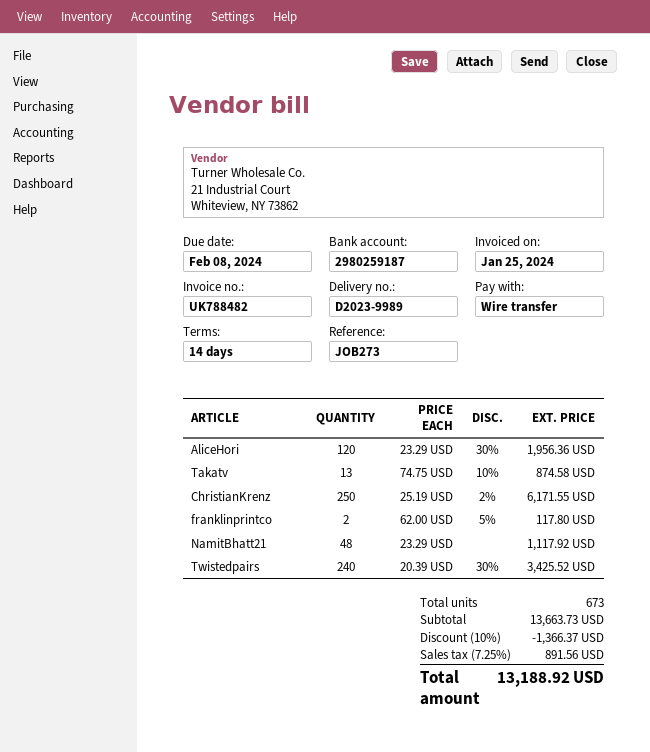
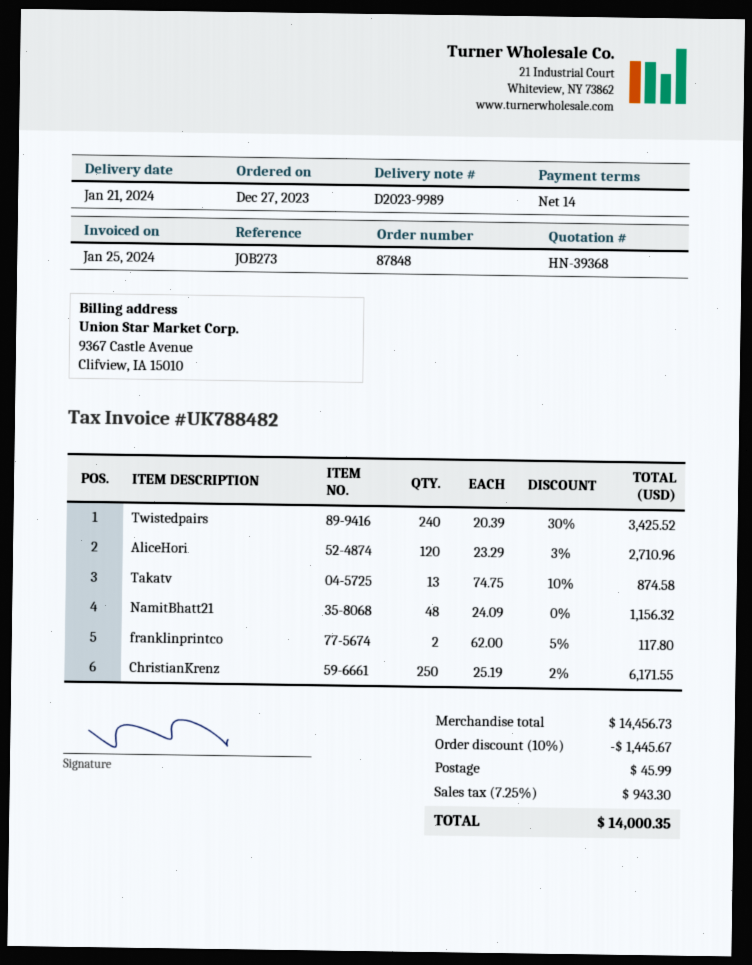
AliceHori: 120 x 23.29 - 30% = 1956.36 -> 120 x 23.29 - 3% = 2710.96
NamitBhatt21: 48 x 23.29 = 1117.92 -> 48 x 24.09 = 1156.32
subtotal: 13663.73 -> 14456.73
discount: 10% = 1366.37 -> 10% = 1445.67
shipping: none -> 45.99
tax: 7.25% = 891.56 -> 7.25% = 943.30
total: 13188.92 -> 14000.35

